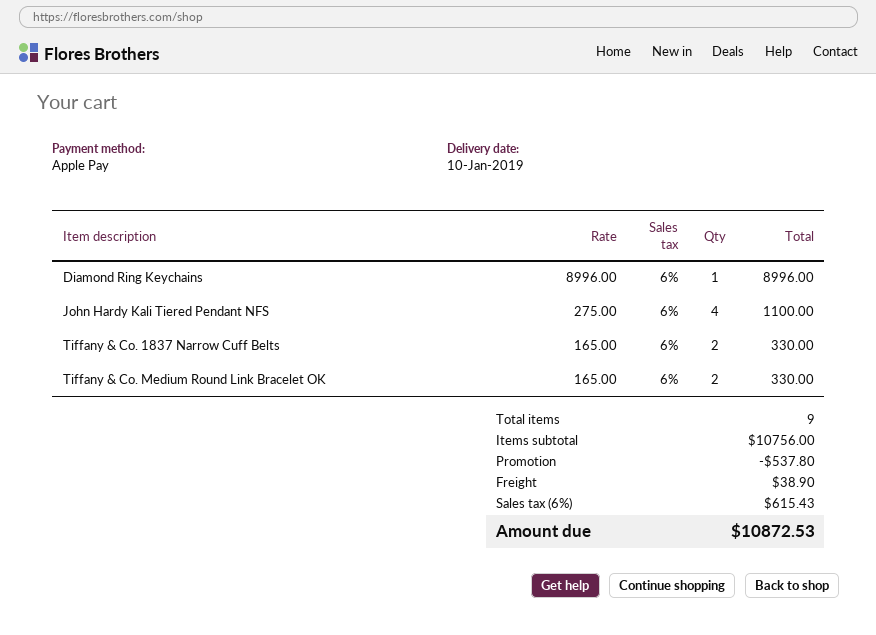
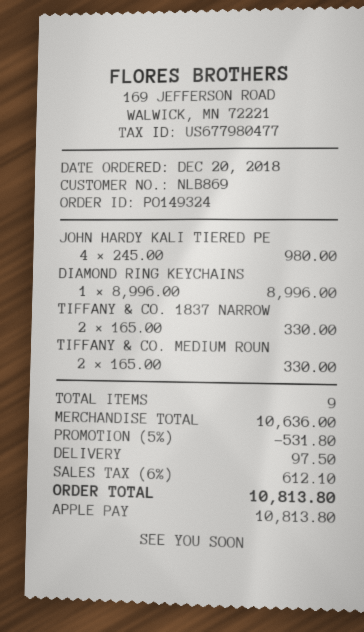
John Hardy Kali Tiered Pendant NFS: 4 x 275.00 = 1100.00 -> 4 x 245.00 = 980.00
subtotal: 10756.00 -> 10636.00
discount: 537.80 -> 531.80
shipping: 38.90 -> 97.50
tax: 6% = 615.43 -> 6% = 612.10
total: 10872.53 -> 10813.80

